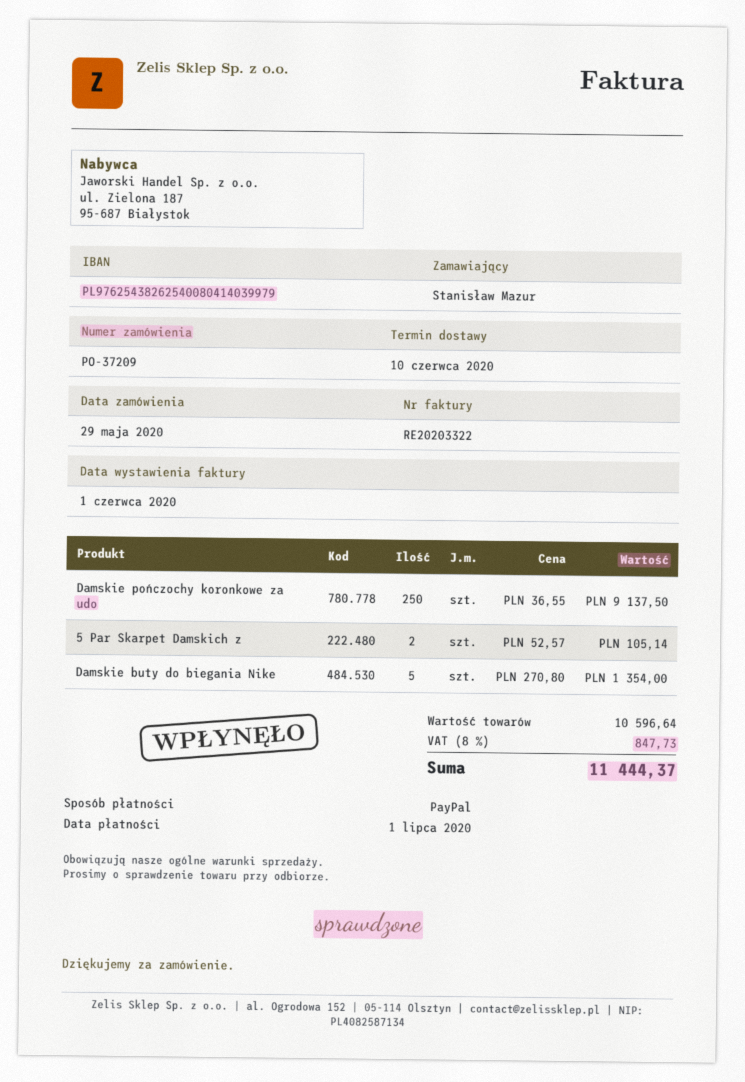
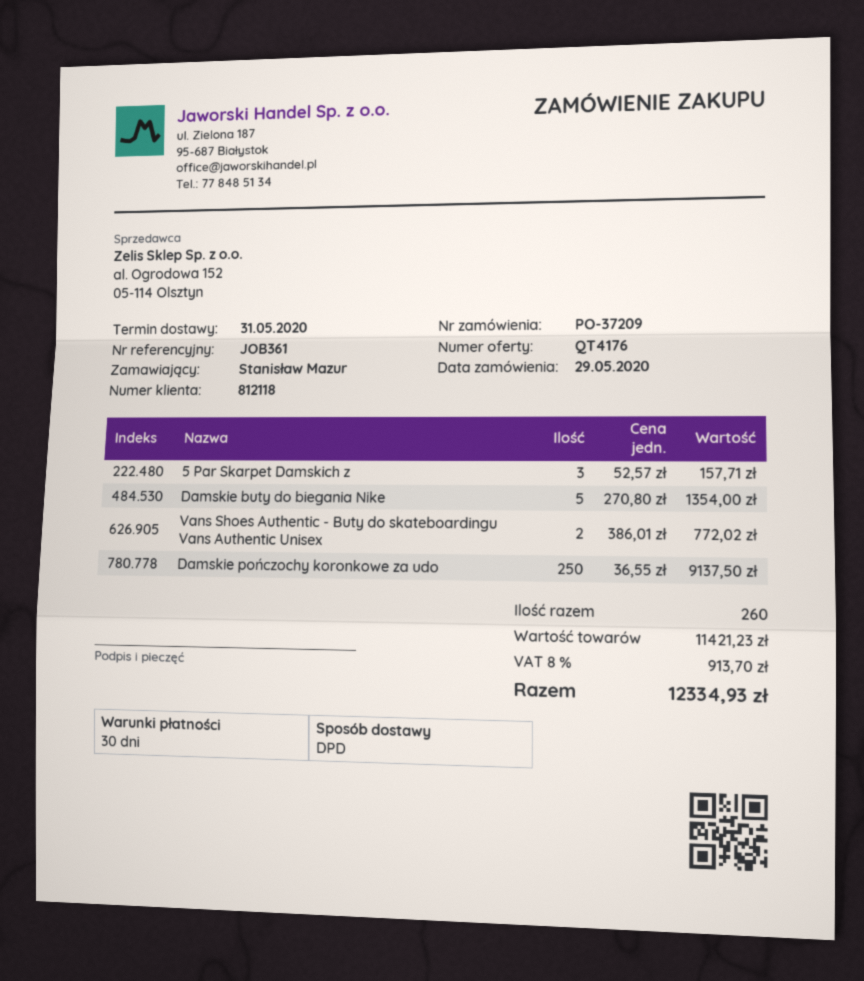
delivery date: 2020-06-10 -> 2020-05-31
5 Par Skarpet Damskich z: 2 x 52.57 = 105.14 -> 3 x 52.57 = 157.71
Vans Shoes Authentic - Buty do skateboardingu Vans Authentic Unisex: none -> 2 x 386.01 = 772.02
subtotal: 10596.64 -> 11421.23
tax: 8% = 847.73 -> 8% = 913.70
total: 11444.37 -> 12334.93

